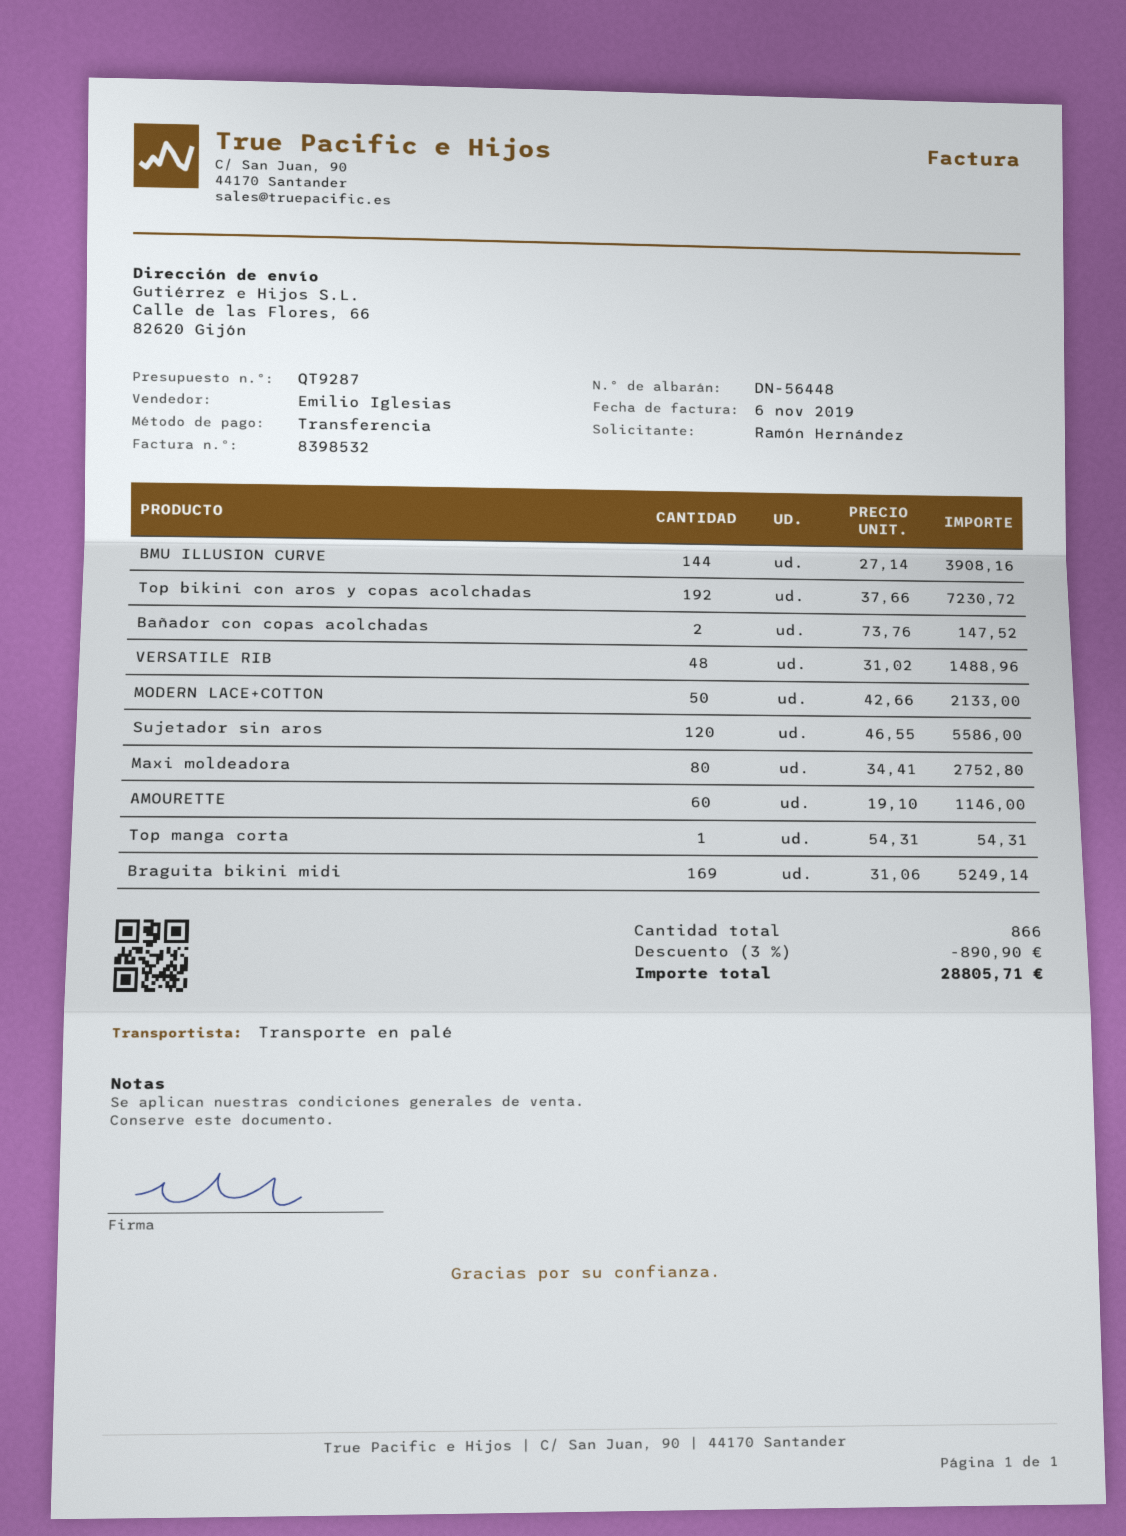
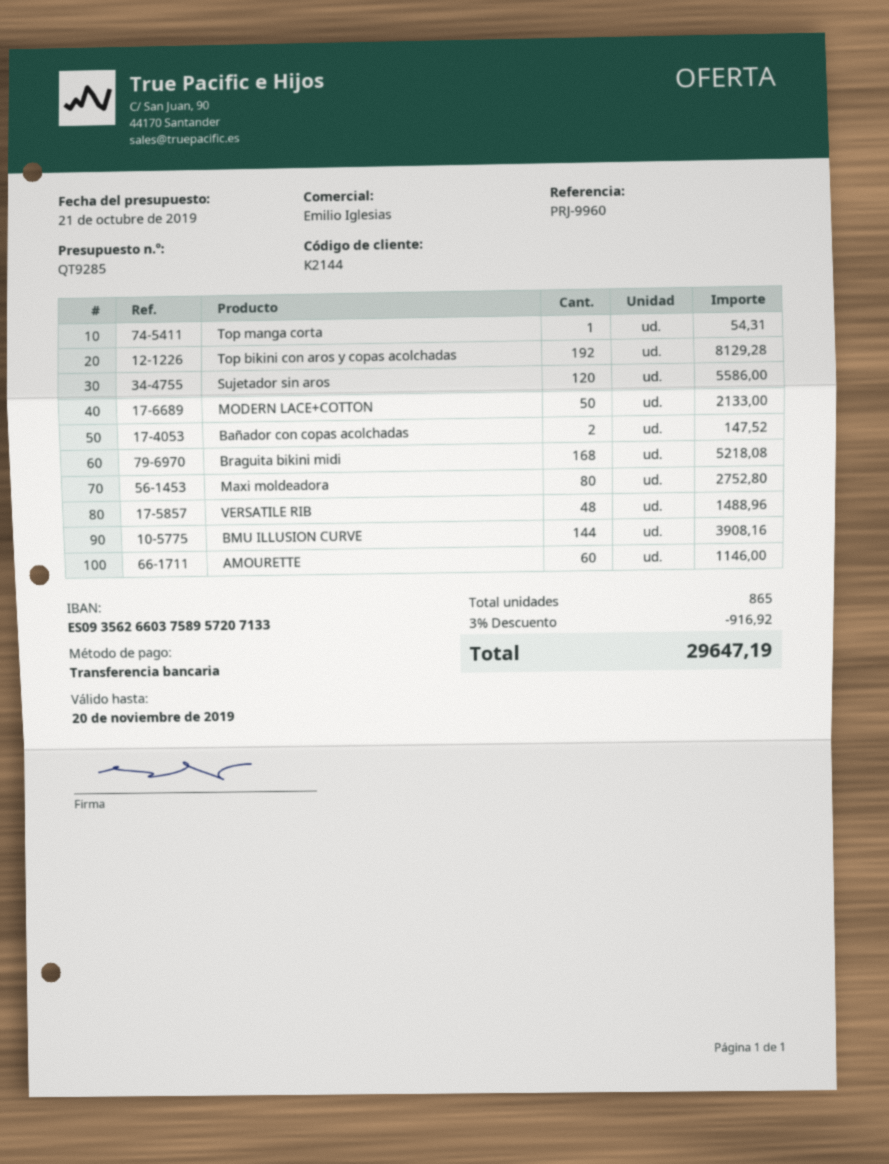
quote number: QT9287 -> QT9285
Top bikini con aros y copas acolchadas: 192 for 7230.72 -> 192 for 8129.28
Braguita bikini midi: 169 for 5249.14 -> 168 for 5218.08
total quantity: 866 -> 865
discount: 3% = 890.90 -> 3% = 916.92
total: 28805.71 -> 29647.19

